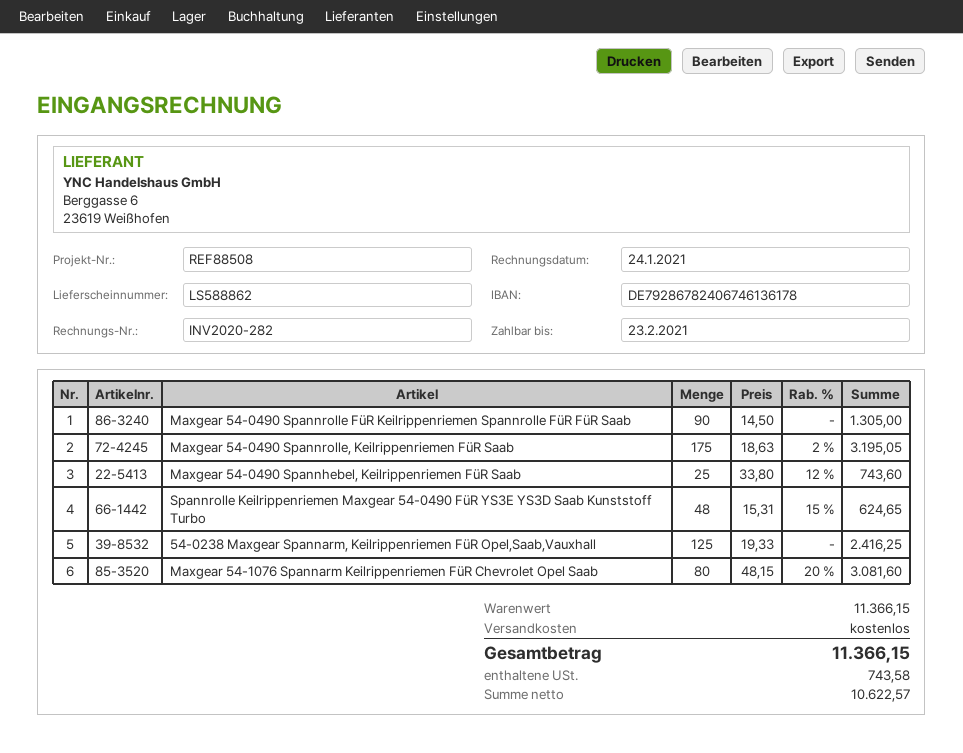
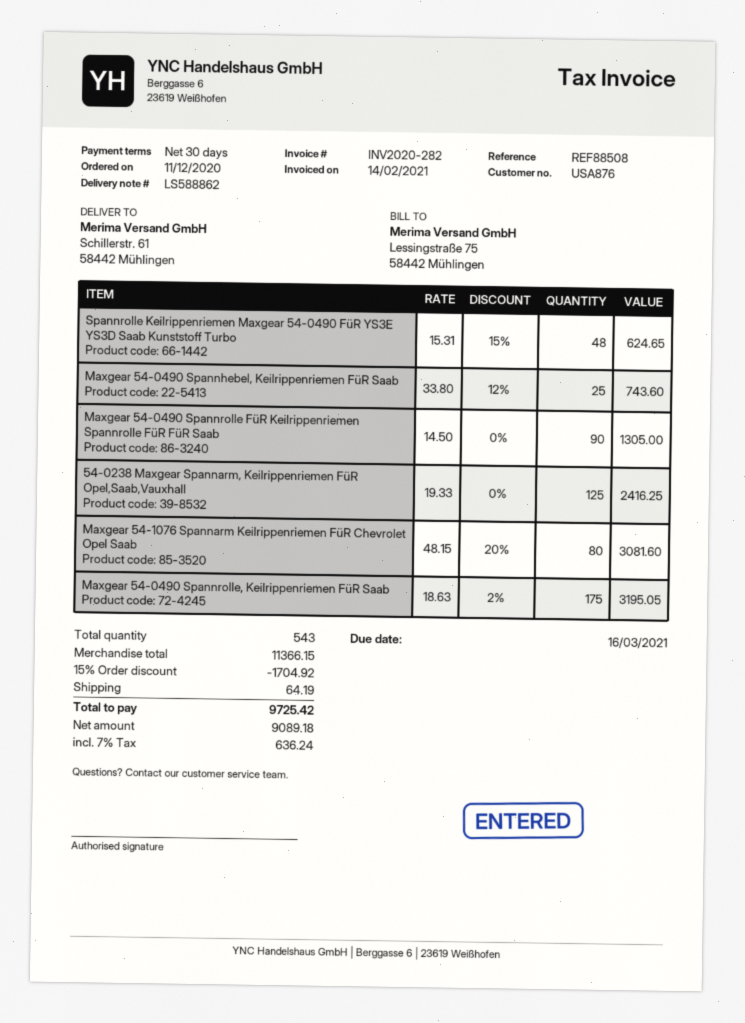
invoice date: 2021-01-24 -> 2021-02-14
due date: 2021-02-23 -> 2021-03-16
discount: none -> 15% = 1704.92
shipping: 0.00 -> 64.19
net: 10622.57 -> 9089.18
tax: 743.58 -> 636.24
total: 11366.15 -> 9725.42

